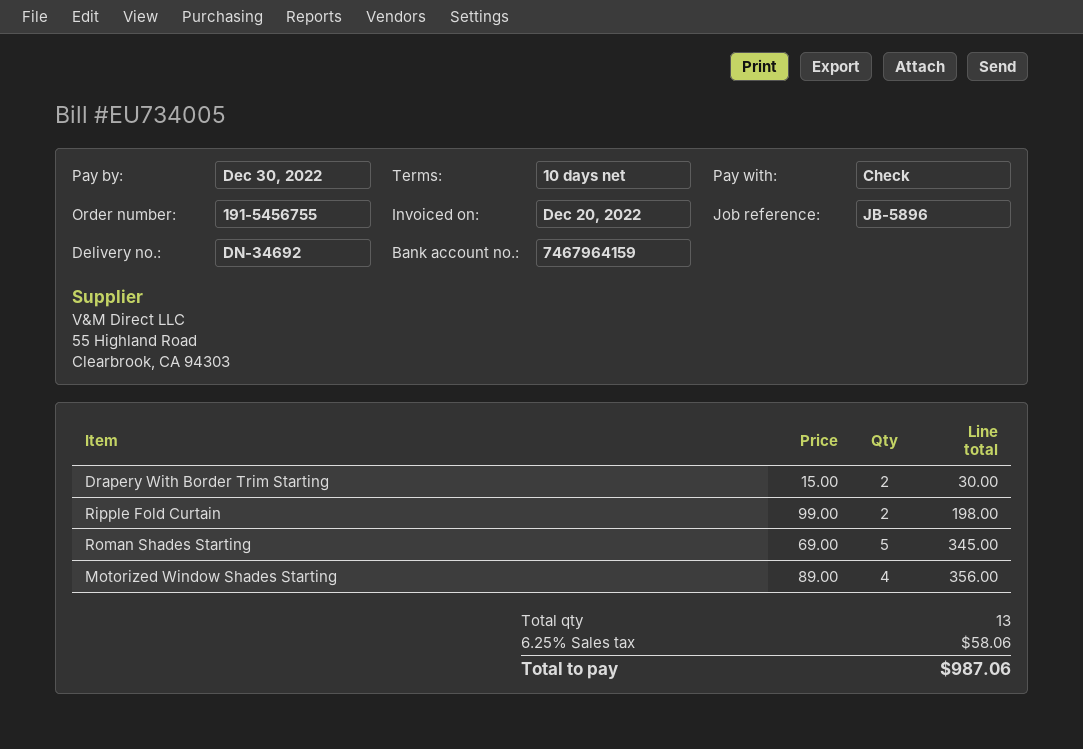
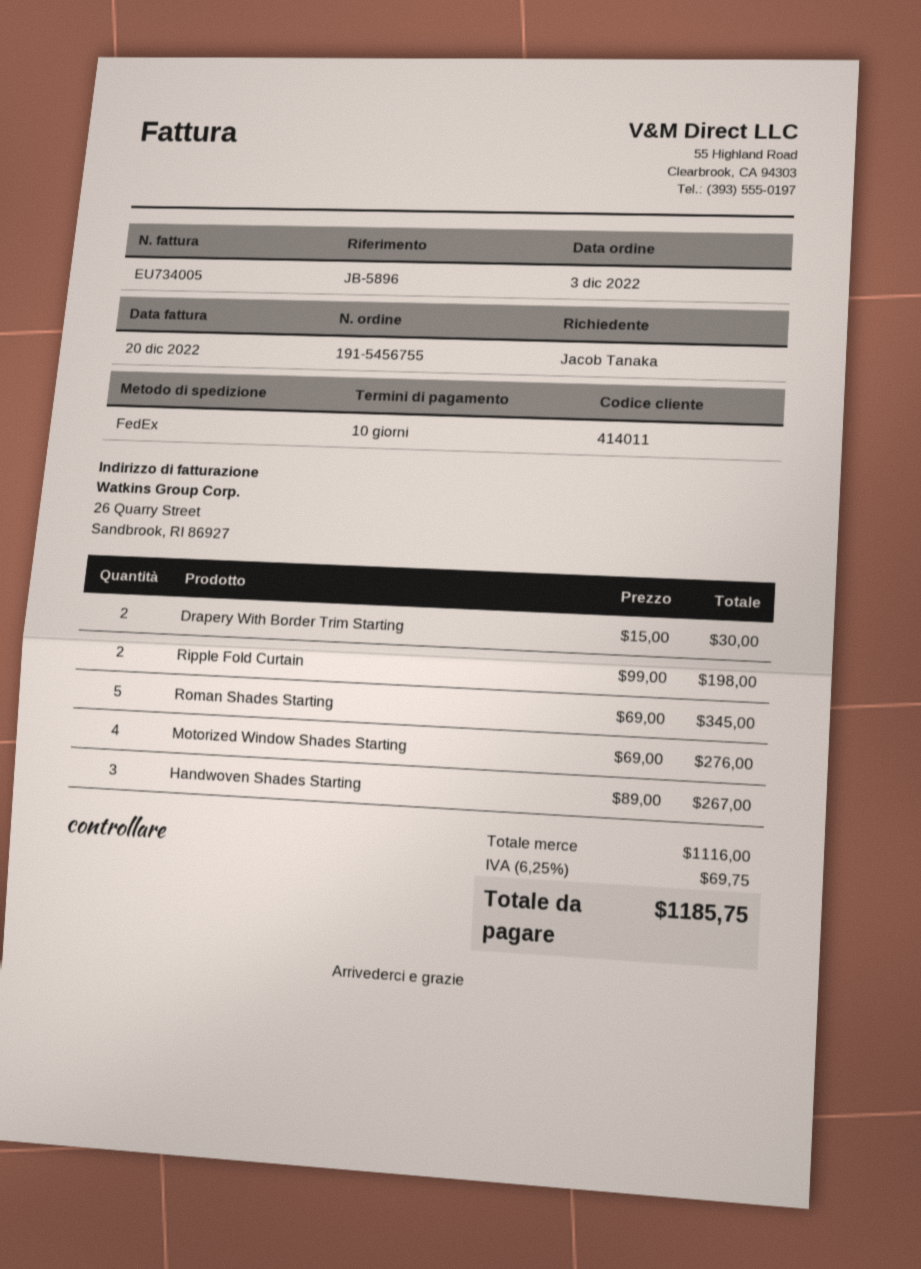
Motorized Window Shades Starting: 4 x 89.00 = 356.00 -> 4 x 69.00 = 276.00
Handwoven Shades Starting: none -> 3 x 89.00 = 267.00
tax: 6.25% = 58.06 -> 6.25% = 69.75
total: 987.06 -> 1185.75

